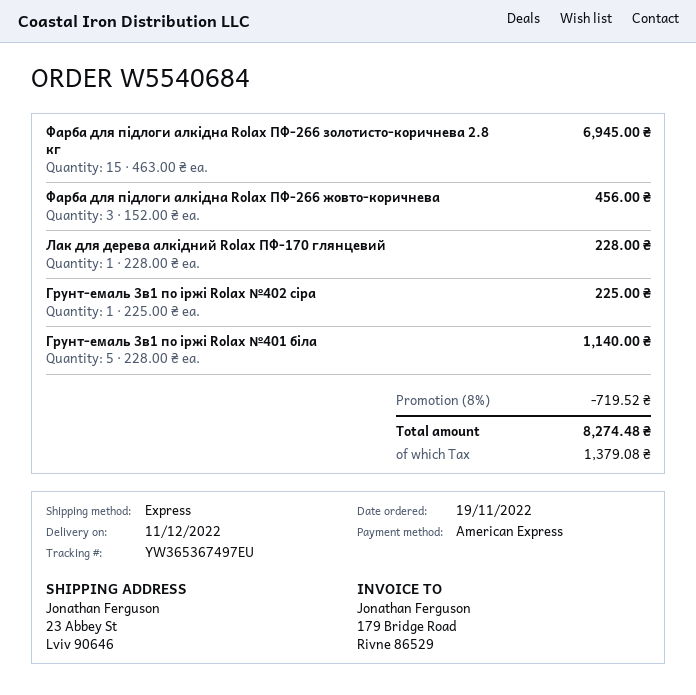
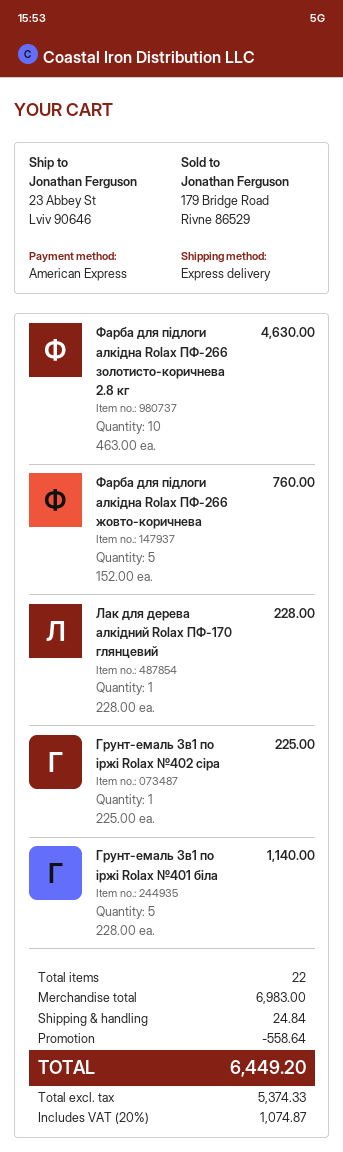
Фарба для підлоги алкідна Rolax ПФ-266 золотисто-коричнева 2.8 кг: 15 x 463.00 = 6945.00 -> 10 x 463.00 = 4630.00
Фарба для підлоги алкідна Rolax ПФ-266 жовто-коричнева: 3 x 152.00 = 456.00 -> 5 x 152.00 = 760.00
discount: 719.52 -> 558.64
shipping: none -> 24.84
tax: 1379.08 -> 1074.87
total: 8274.48 -> 6449.20

